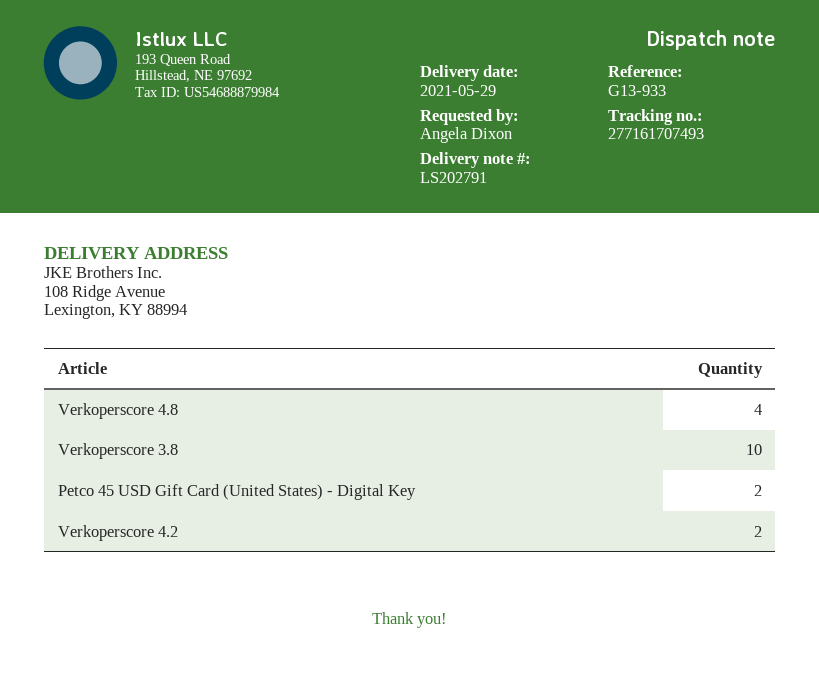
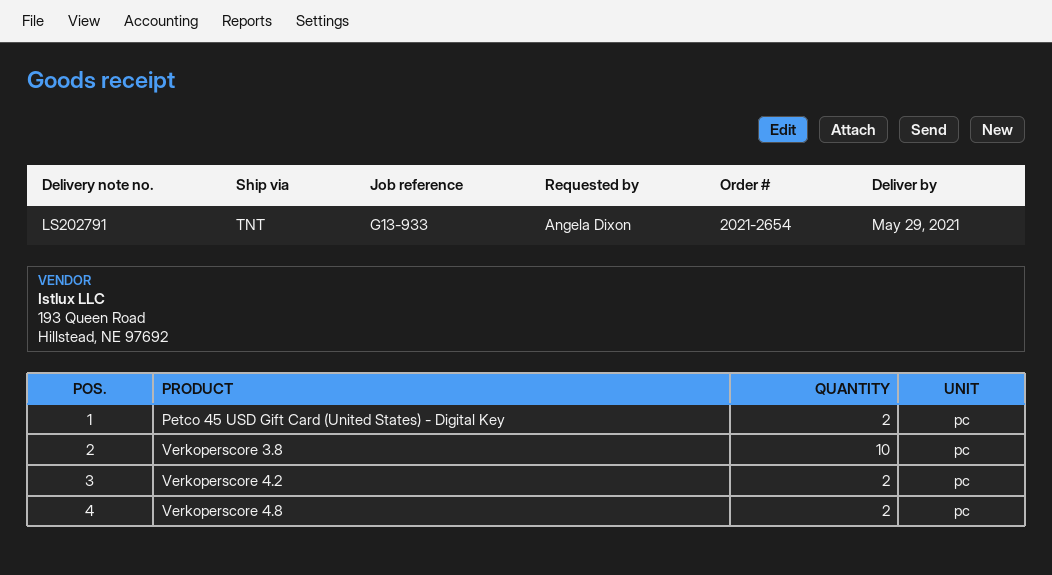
Verkoperscore 4.8: 4 -> 2

